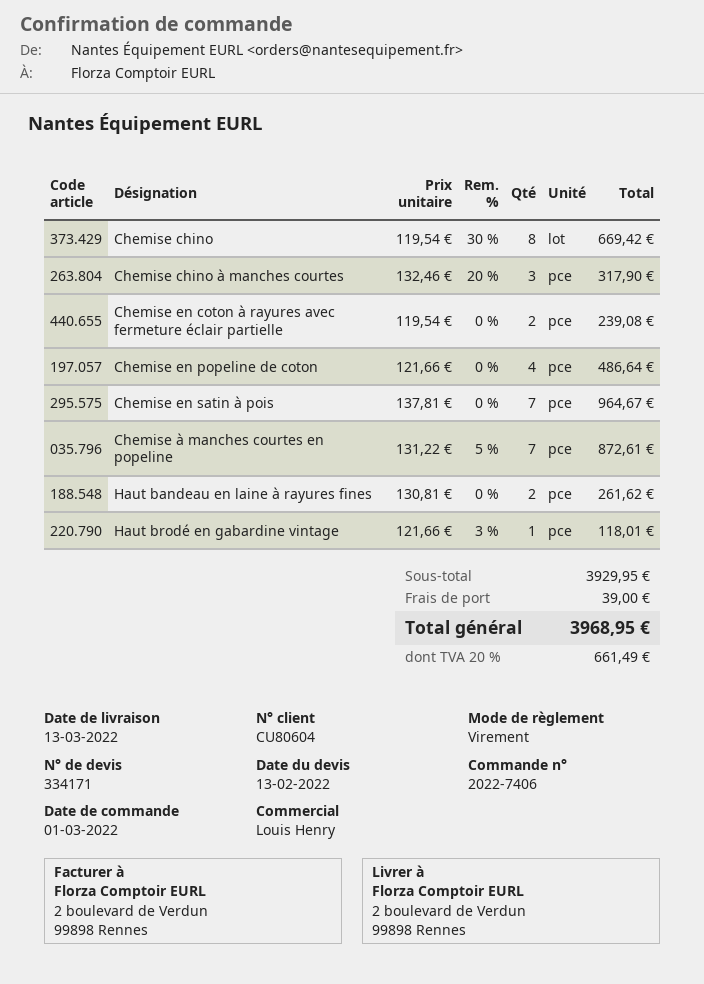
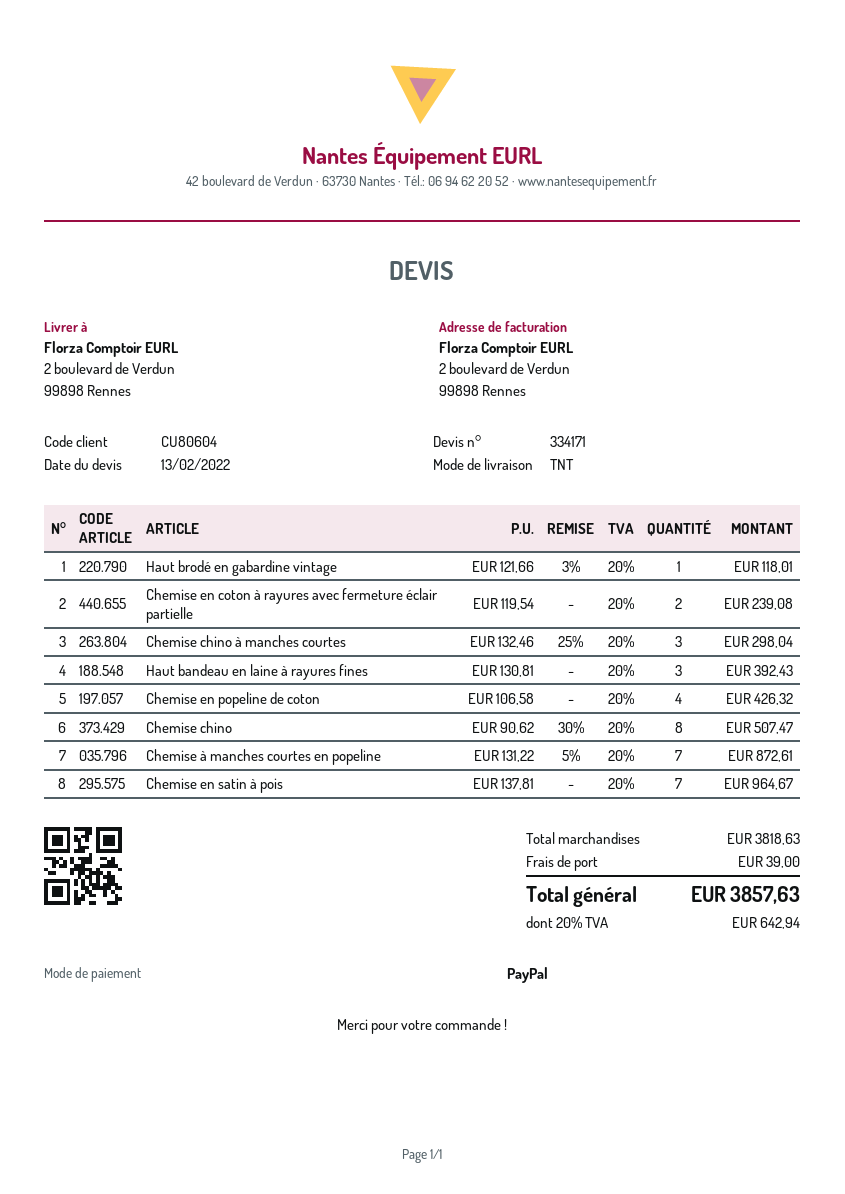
payment method: bank transfer -> PayPal
Chemise chino: 8 x 119.54 - 30% = 669.42 -> 8 x 90.62 - 30% = 507.47
Chemise chino à manches courtes: 3 x 132.46 - 20% = 317.90 -> 3 x 132.46 - 25% = 298.04
Chemise en popeline de coton: 4 x 121.66 = 486.64 -> 4 x 106.58 = 426.32
Haut bandeau en laine à rayures fines: 2 x 130.81 = 261.62 -> 3 x 130.81 = 392.43
subtotal: 3929.95 -> 3818.63
tax: 20% = 661.49 -> 20% = 642.94
total: 3968.95 -> 3857.63

